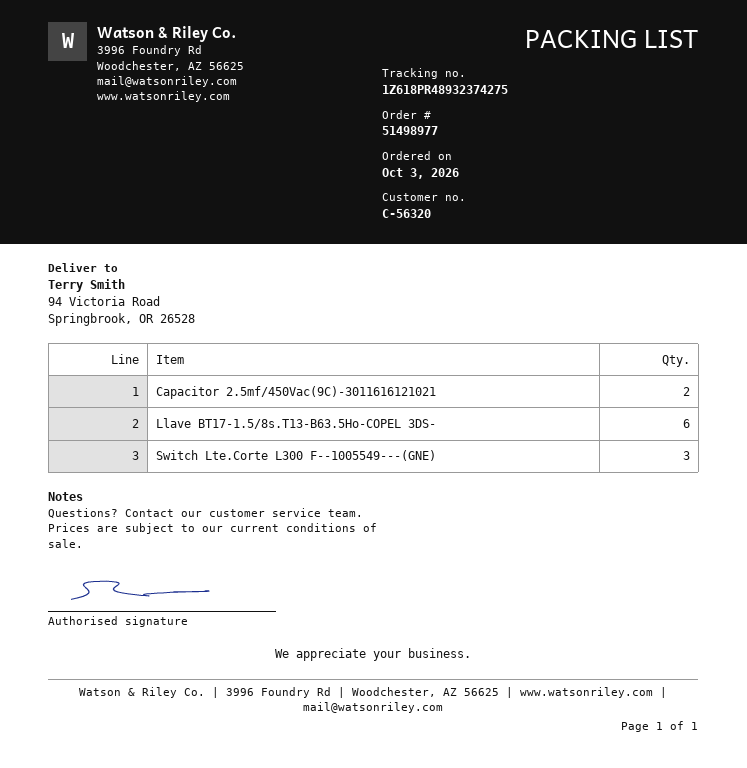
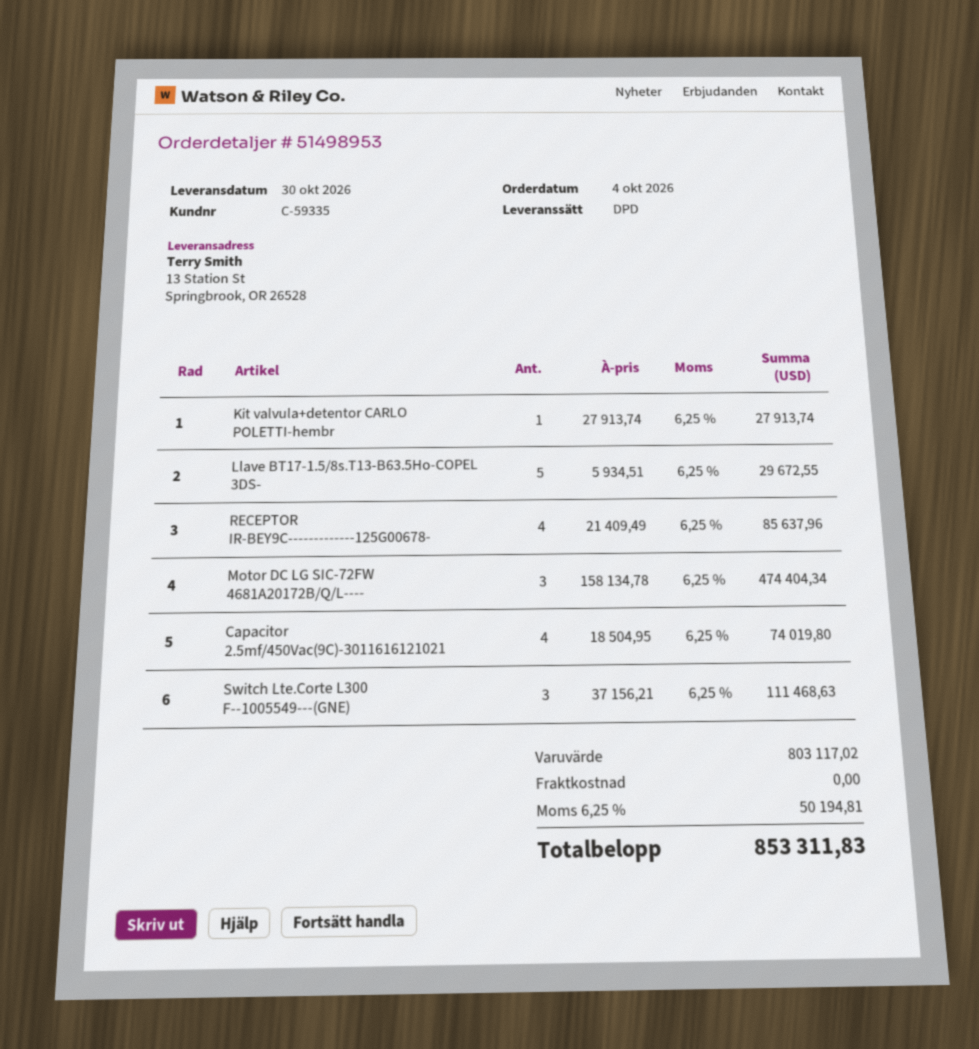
order number: 51498977 -> 51498953
order date: 2026-10-03 -> 2026-10-04
customer number: C-56320 -> C-59335
ship to: 94 Victoria Road, Springbrook, OR 26528 -> 13 Station St, Springbrook, OR 26528
Capacitor 2.5mf/450Vac(9C)-3011616121021: 2 -> 4
Llave BT17-1.5/8s.T13-B63.5Ho-COPEL 3DS-: 6 -> 5
Kit valvula+detentor CARLO POLETTI-hembr: none -> 1
RECEPTOR IR-BEY9C-------------125G00678-: none -> 4
Motor DC LG SIC-72FW 4681A20172B/Q/L----: none -> 3

